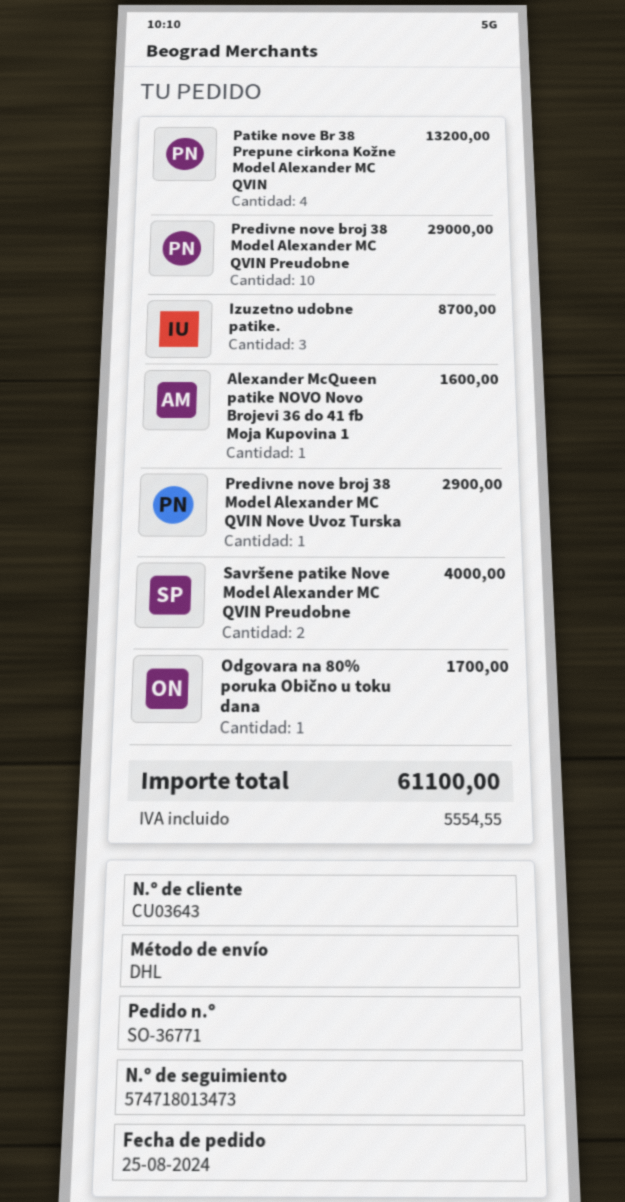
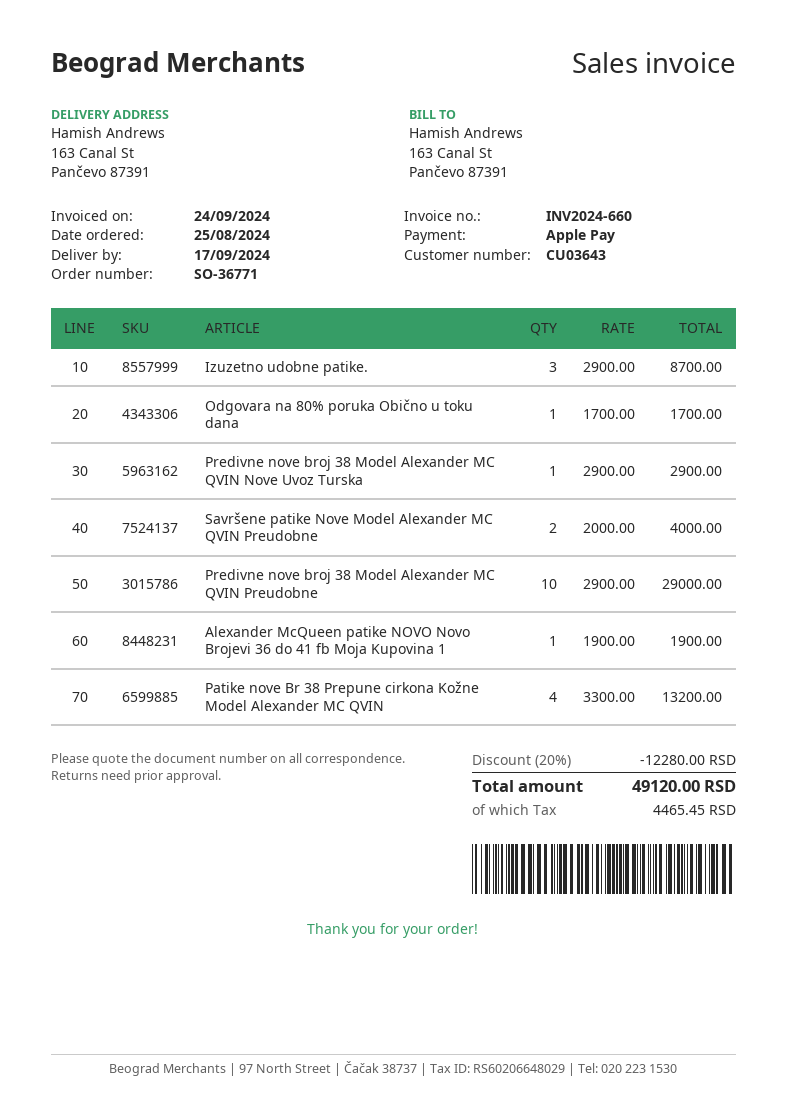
Alexander McQueen patike NOVO Novo Brojevi 36 do 41 fb Moja Kupovina 1: 1 for 1600.00 -> 1 for 1900.00
discount: none -> 20% = 12280.00
tax: 5554.55 -> 4465.45
total: 61100.00 -> 49120.00

